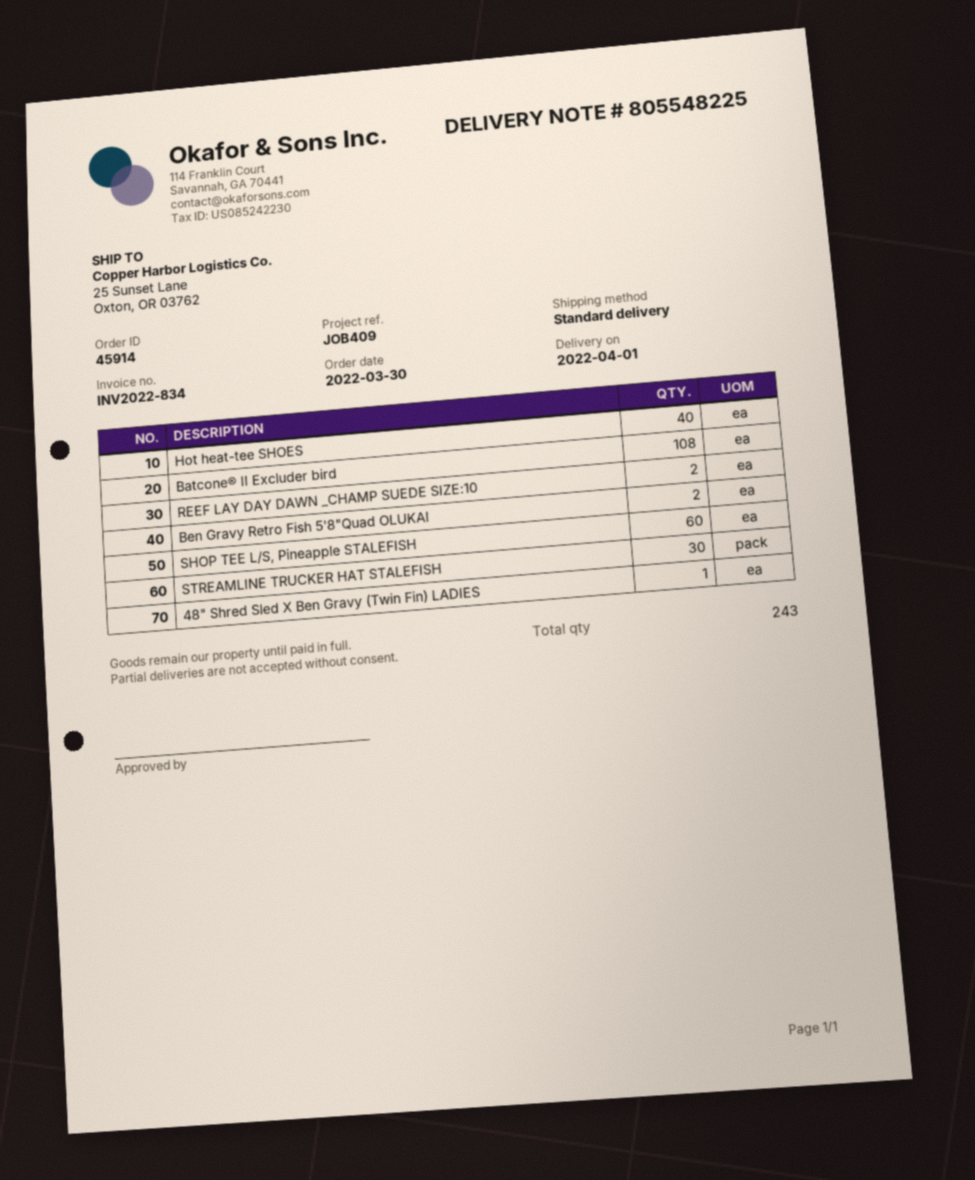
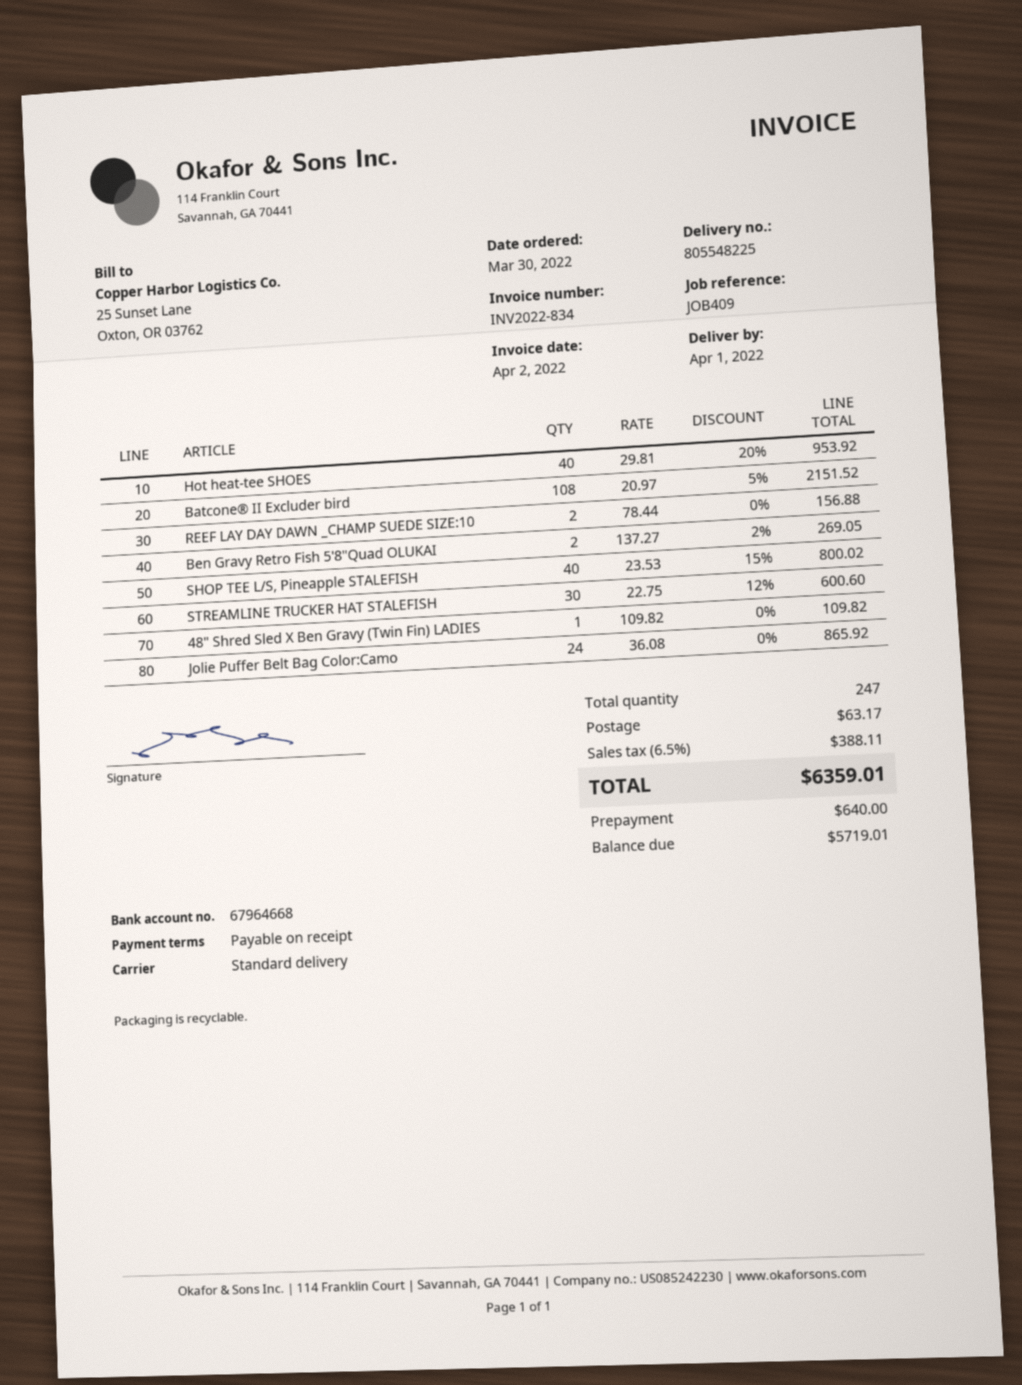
SHOP TEE L/S, Pineapple STALEFISH: 60 -> 40
Jolie Puffer Belt Bag Color:Camo: none -> 24
total quantity: 243 -> 247

